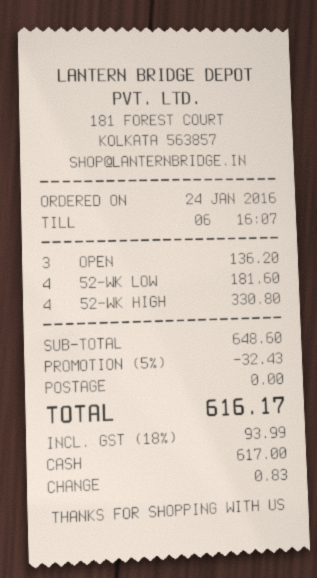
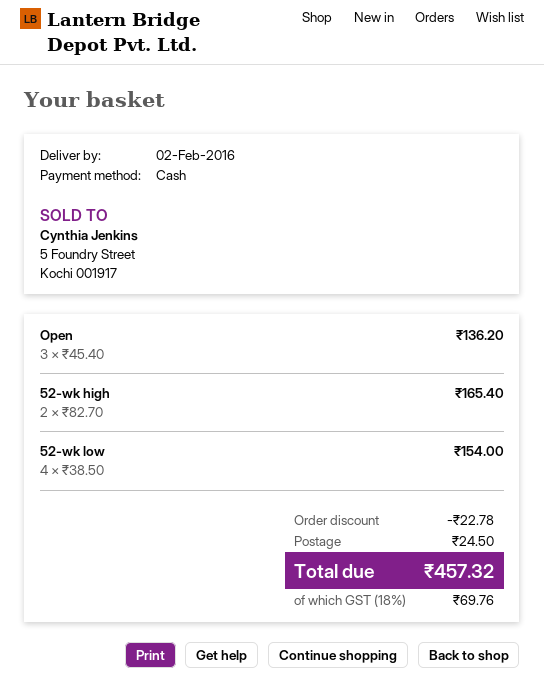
52-WK LOW: 4 for 181.60 -> 4 for 154.00
52-WK HIGH: 4 for 330.80 -> 2 for 165.40
discount: 32.43 -> 22.78
shipping: 0.00 -> 24.50
tax: 18% = 93.99 -> 18% = 69.76
total: 616.17 -> 457.32

